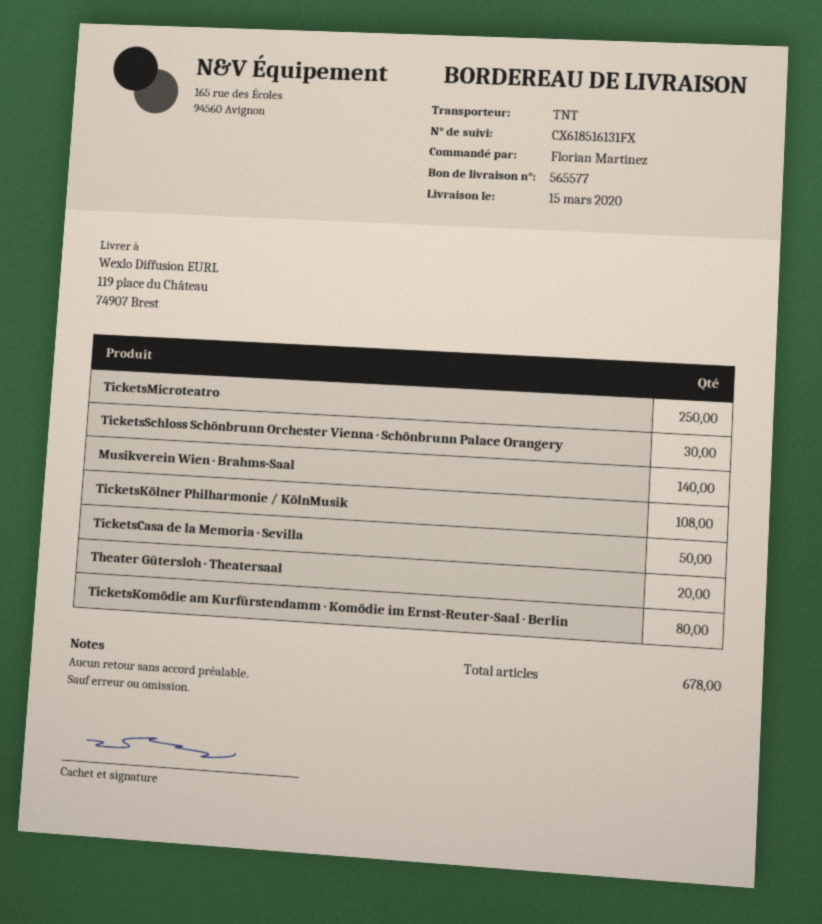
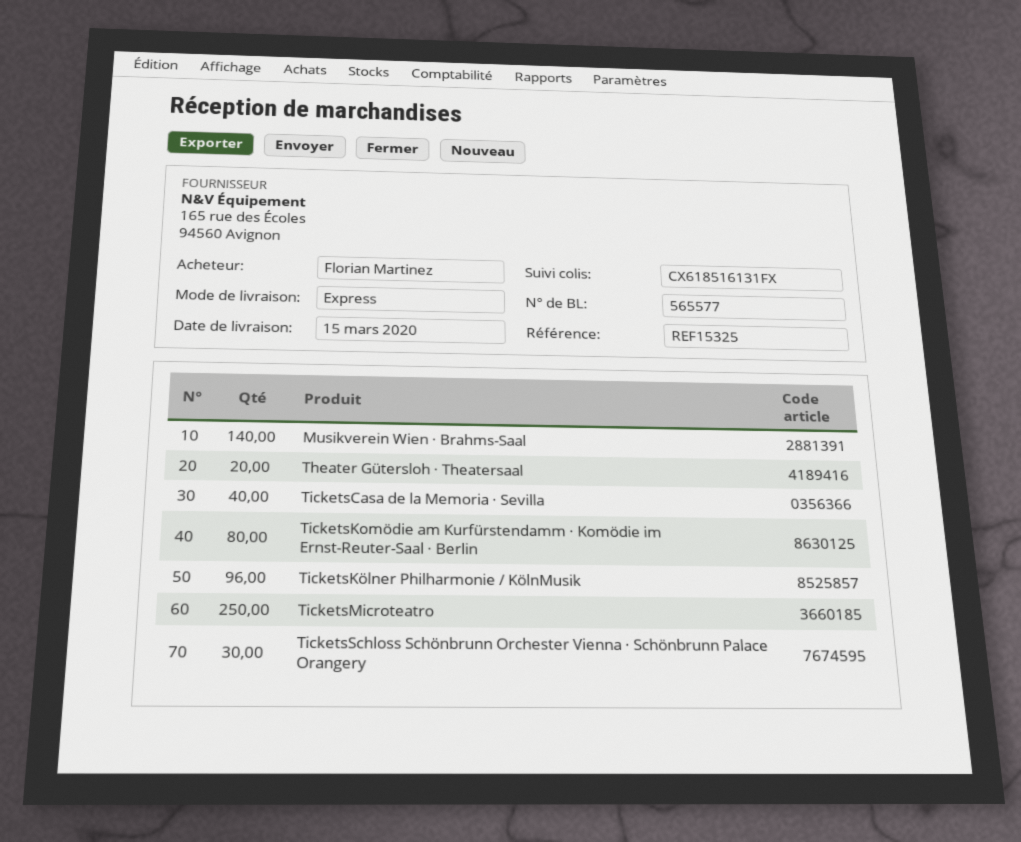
shipping method: TNT -> express
TicketsKölner Philharmonie / KölnMusik: 108 -> 96
TicketsCasa de la Memoria · Sevilla: 50 -> 40

